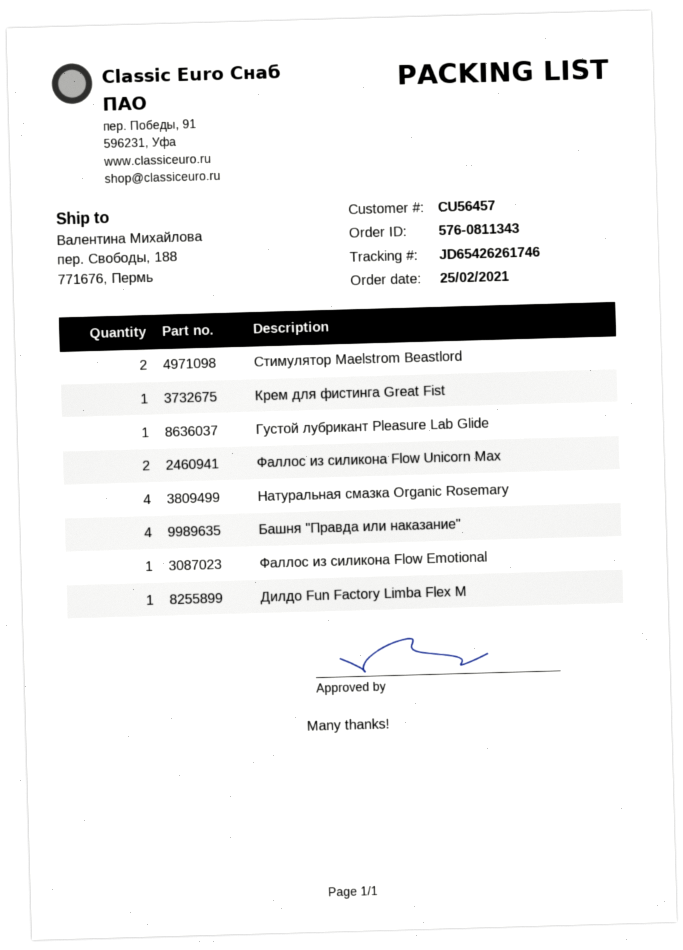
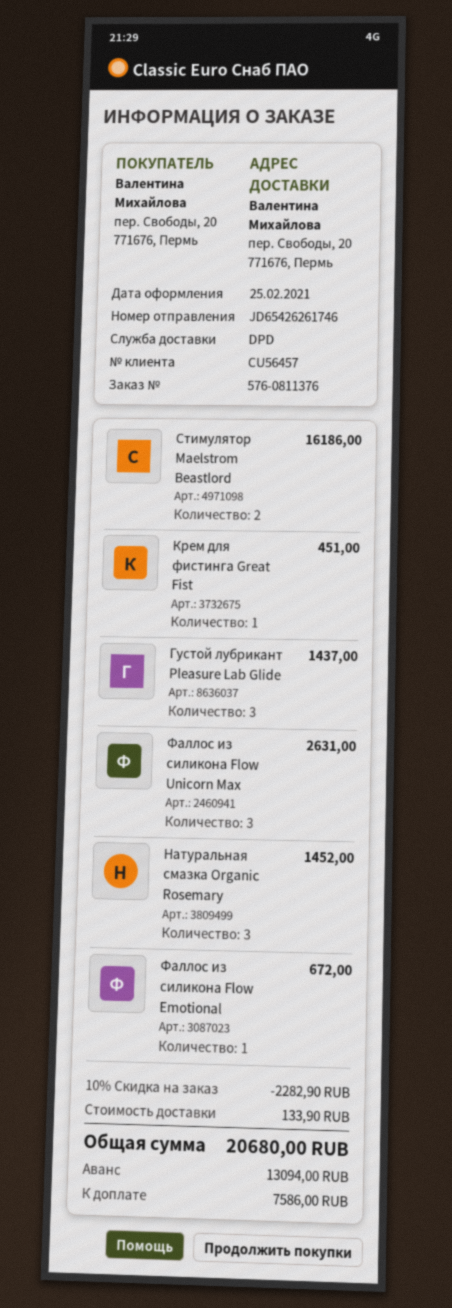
order number: 576-0811343 -> 576-0811376
ship to: пер. Свободы, 188, 771676, Пермь -> пер. Свободы, 20, 771676, Пермь
Густой лубрикант Pleasure Lab Glide: 1 -> 3
Фаллос из силикона Flow Unicorn Max: 2 -> 3
Натуральная смазка Organic Rosemary: 4 -> 3
Башня "Правда или наказание": 4 -> none
Дилдо Fun Factory Limba Flex M: 1 -> none

